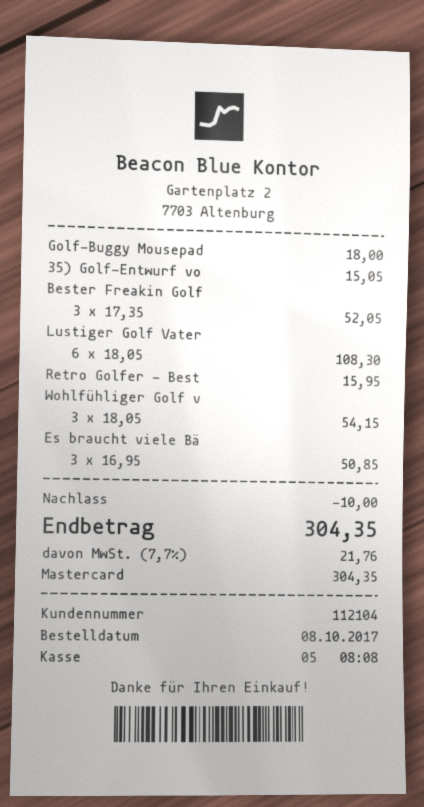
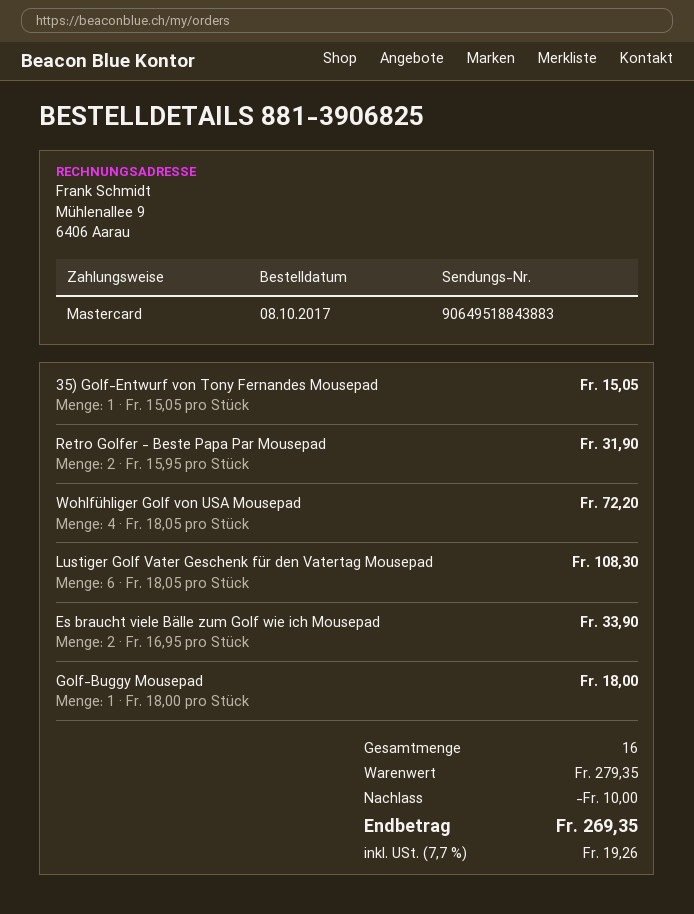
Bester Freakin Golf: 3 x 17.35 = 52.05 -> none
Retro Golfer - Best: 1 x 15.95 = 15.95 -> 2 x 15.95 = 31.90
Wohlfühliger Golf v: 3 x 18.05 = 54.15 -> 4 x 18.05 = 72.20
Es braucht viele Bä: 3 x 16.95 = 50.85 -> 2 x 16.95 = 33.90
tax: 7.7% = 21.76 -> 7.7% = 19.26
total: 304.35 -> 269.35

